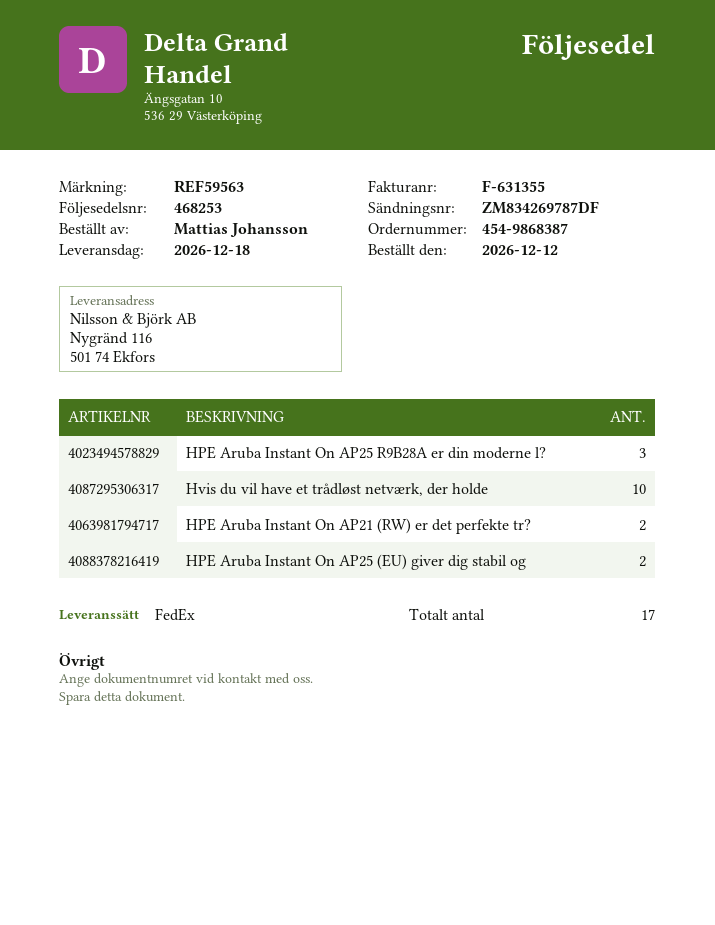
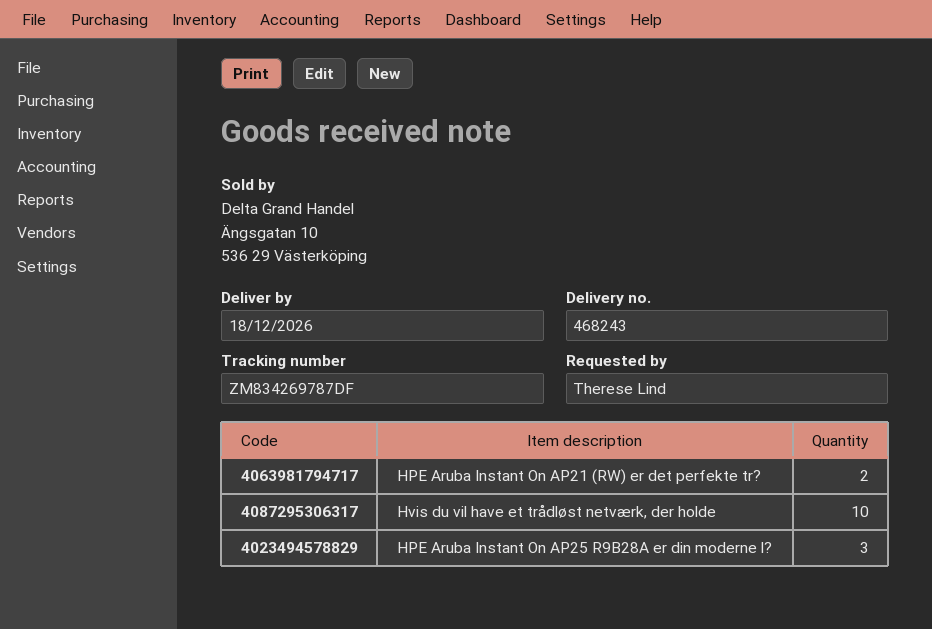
delivery note number: 468253 -> 468243
ordered by: Mattias Johansson -> Therese Lind
HPE Aruba Instant On AP25 (EU) giver dig stabil og: 2 -> none

